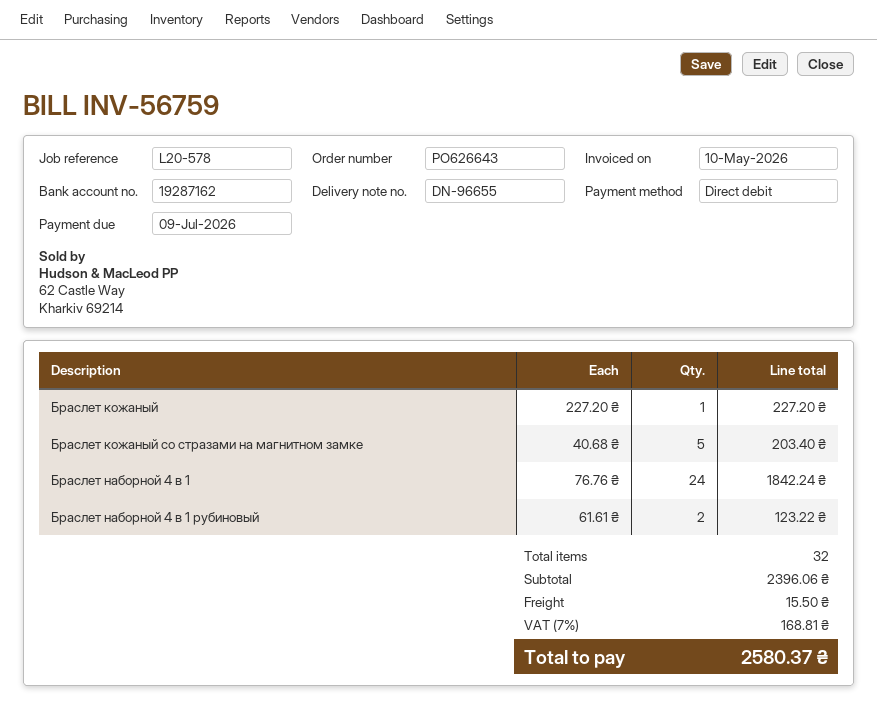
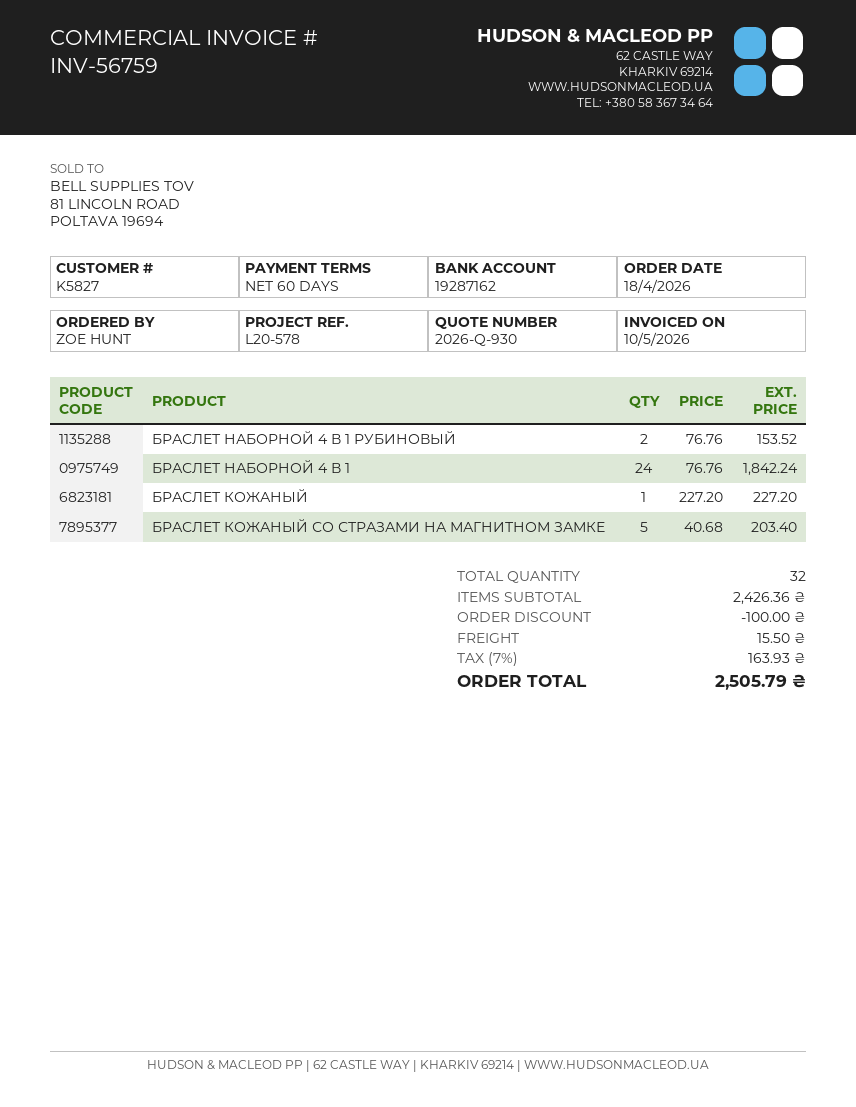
Браслет наборной 4 в 1 рубиновый: 2 x 61.61 = 123.22 -> 2 x 76.76 = 153.52
subtotal: 2396.06 -> 2426.36
discount: none -> 100.00
tax: 7% = 168.81 -> 7% = 163.93
total: 2580.37 -> 2505.79

